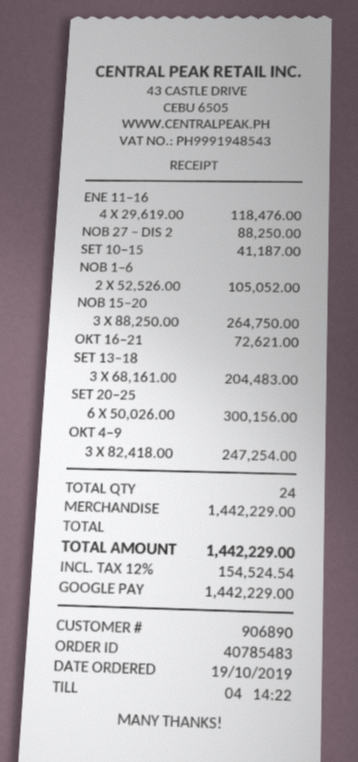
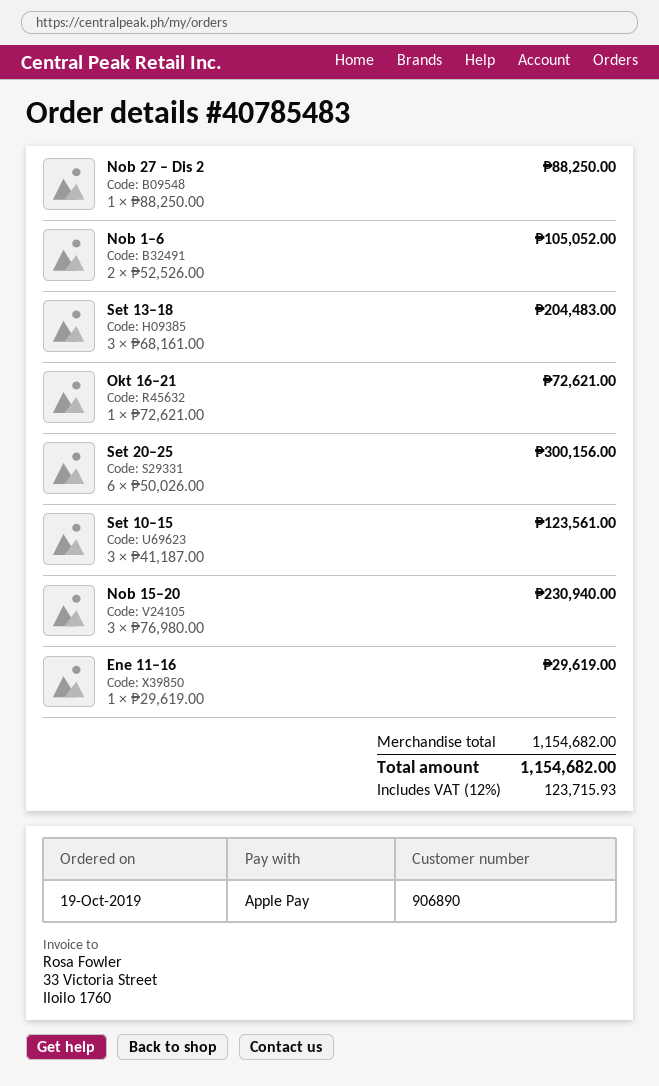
payment method: Google Pay -> Apple Pay
ENE 11–16: 4 x 29619.00 = 118476.00 -> 1 x 29619.00 = 29619.00
SET 10–15: 1 x 41187.00 = 41187.00 -> 3 x 41187.00 = 123561.00
NOB 15–20: 3 x 88250.00 = 264750.00 -> 3 x 76980.00 = 230940.00
OKT 4–9: 3 x 82418.00 = 247254.00 -> none
subtotal: 1442229.00 -> 1154682.00
tax: 12% = 154524.54 -> 12% = 123715.93
total: 1442229.00 -> 1154682.00

